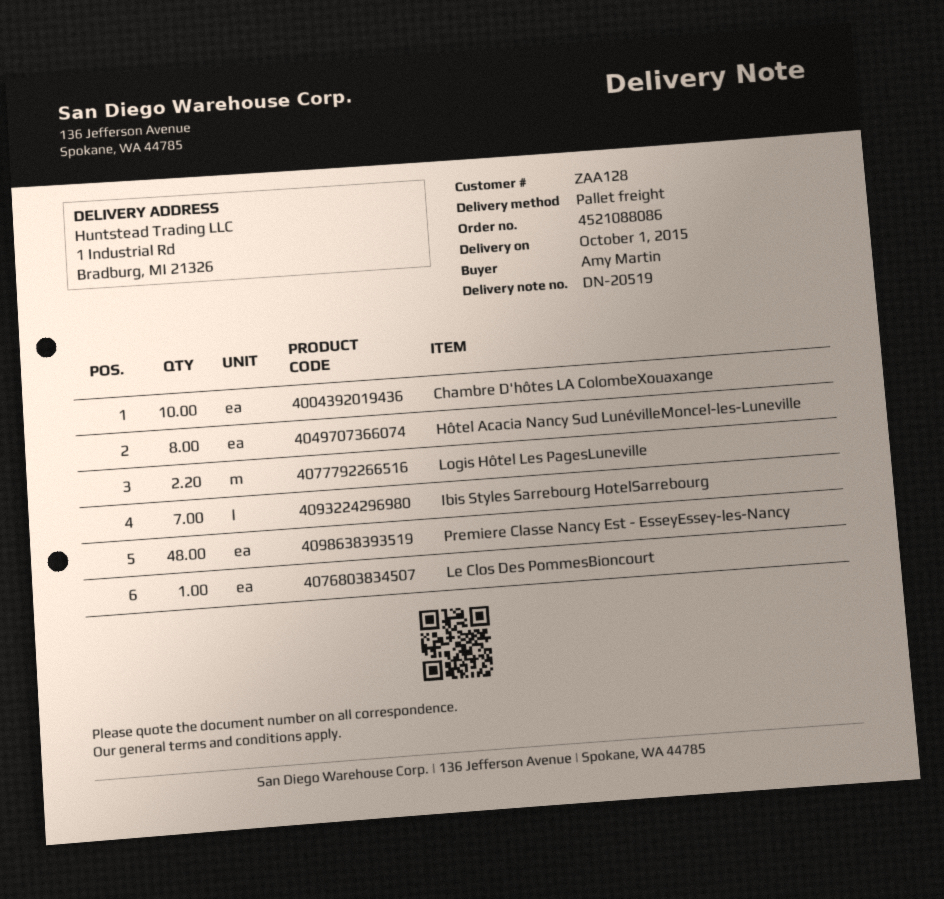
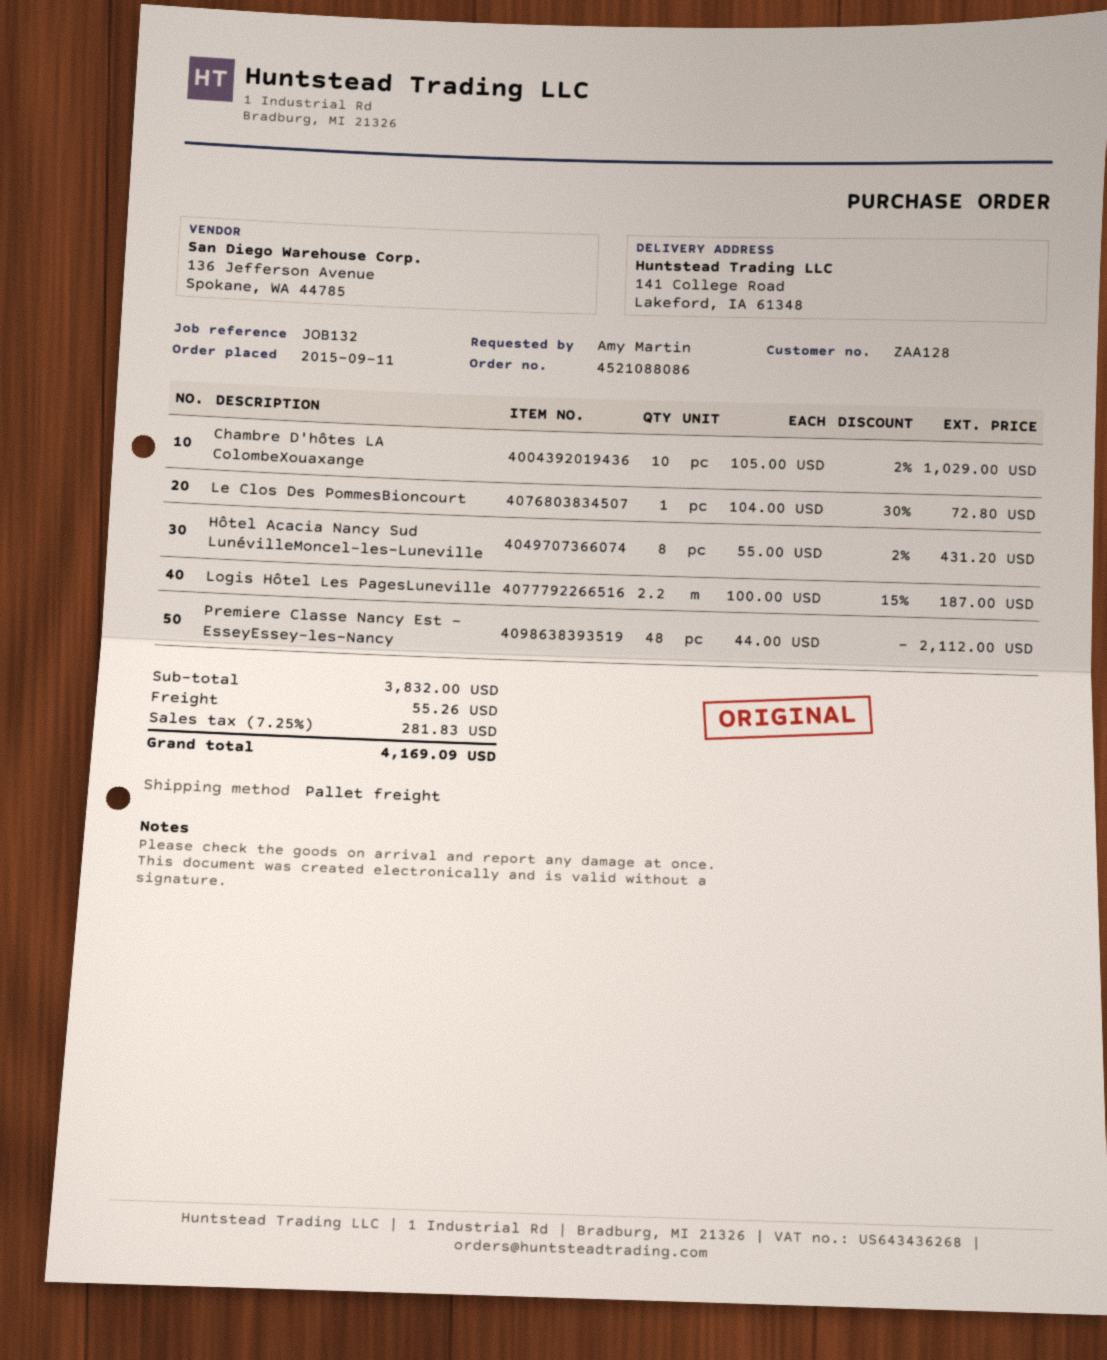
ship to: 1 Industrial Rd, Bradburg, MI 21326 -> 141 College Road, Lakeford, IA 61348
Ibis Styles Sarrebourg HotelSarrebourg: 7 -> none

